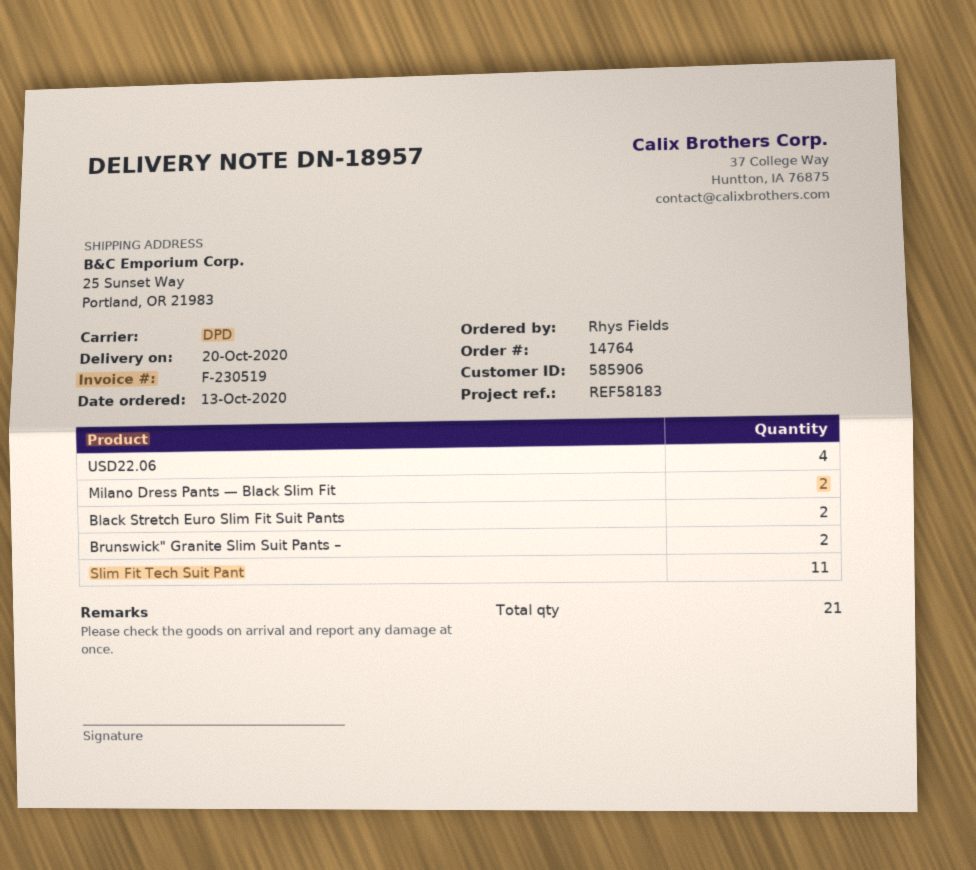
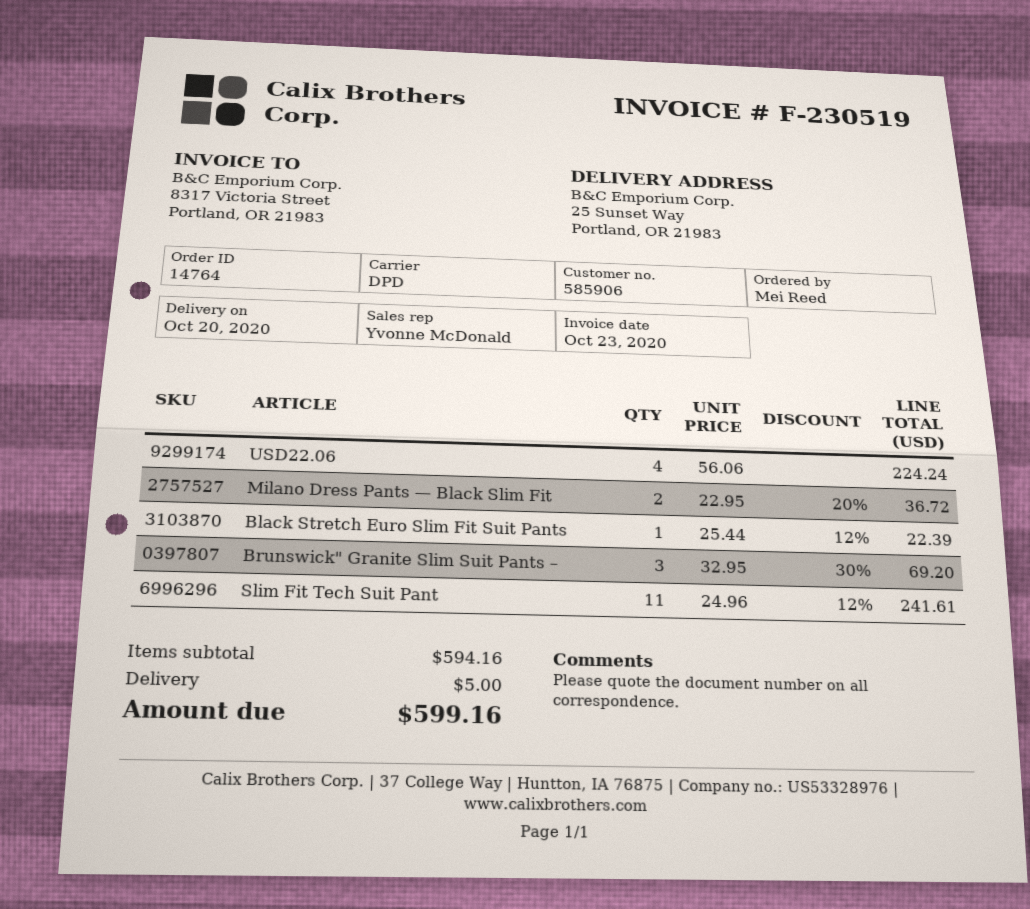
ordered by: Rhys Fields -> Mei Reed
Black Stretch Euro Slim Fit Suit Pants: 2 -> 1
Brunswick" Granite Slim Suit Pants –: 2 -> 3

